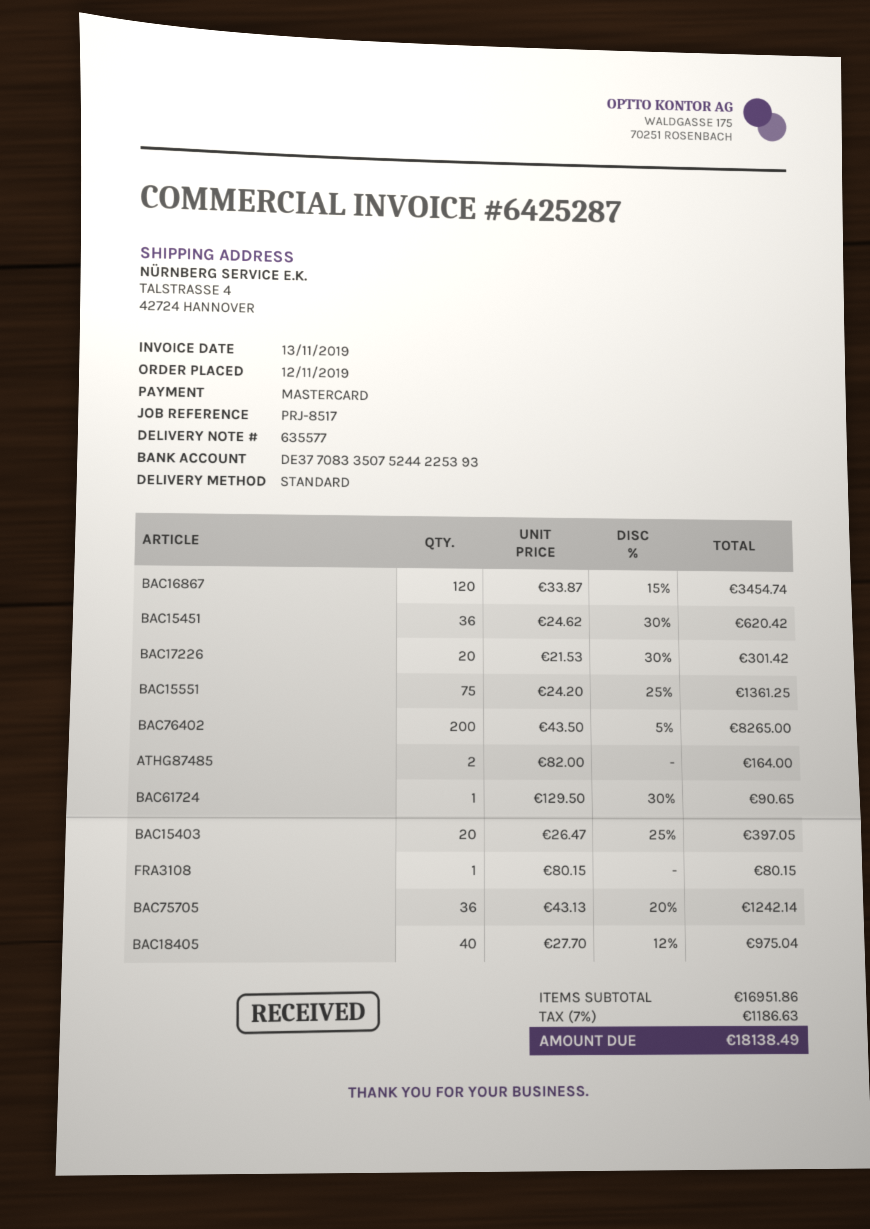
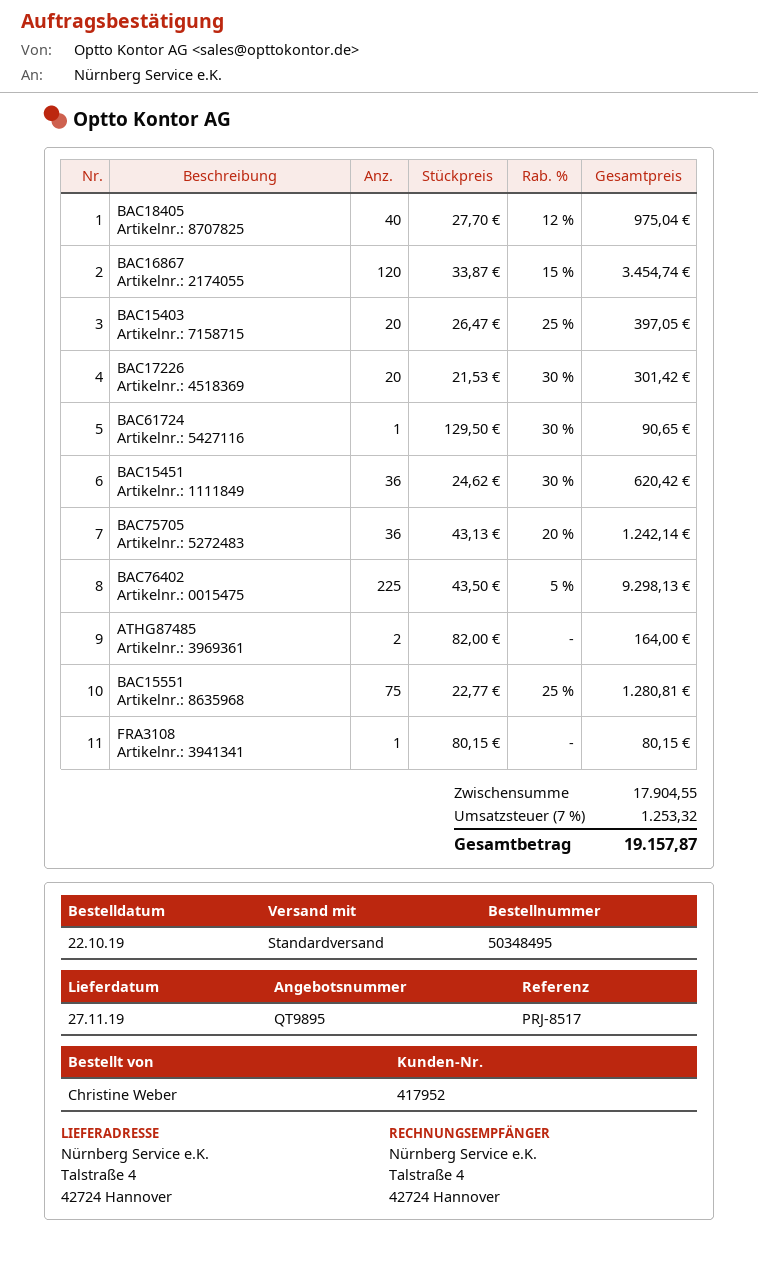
order date: 2019-11-12 -> 2019-10-22
BAC15551: 75 x 24.20 - 25% = 1361.25 -> 75 x 22.77 - 25% = 1280.81
BAC76402: 200 x 43.50 - 5% = 8265.00 -> 225 x 43.50 - 5% = 9298.13
subtotal: 16951.86 -> 17904.55
tax: 7% = 1186.63 -> 7% = 1253.32
total: 18138.49 -> 19157.87

